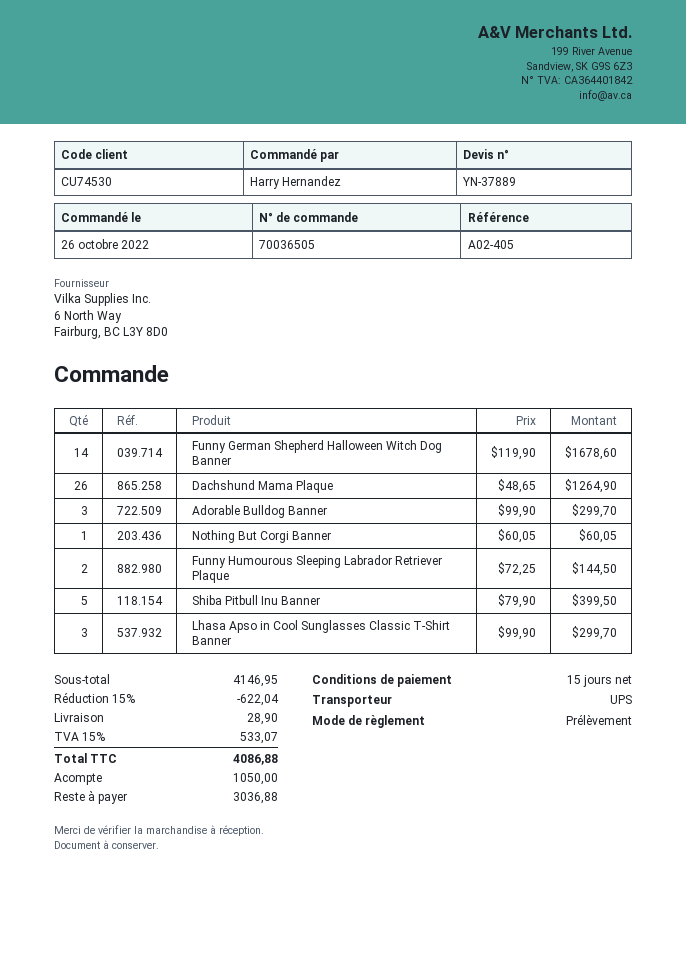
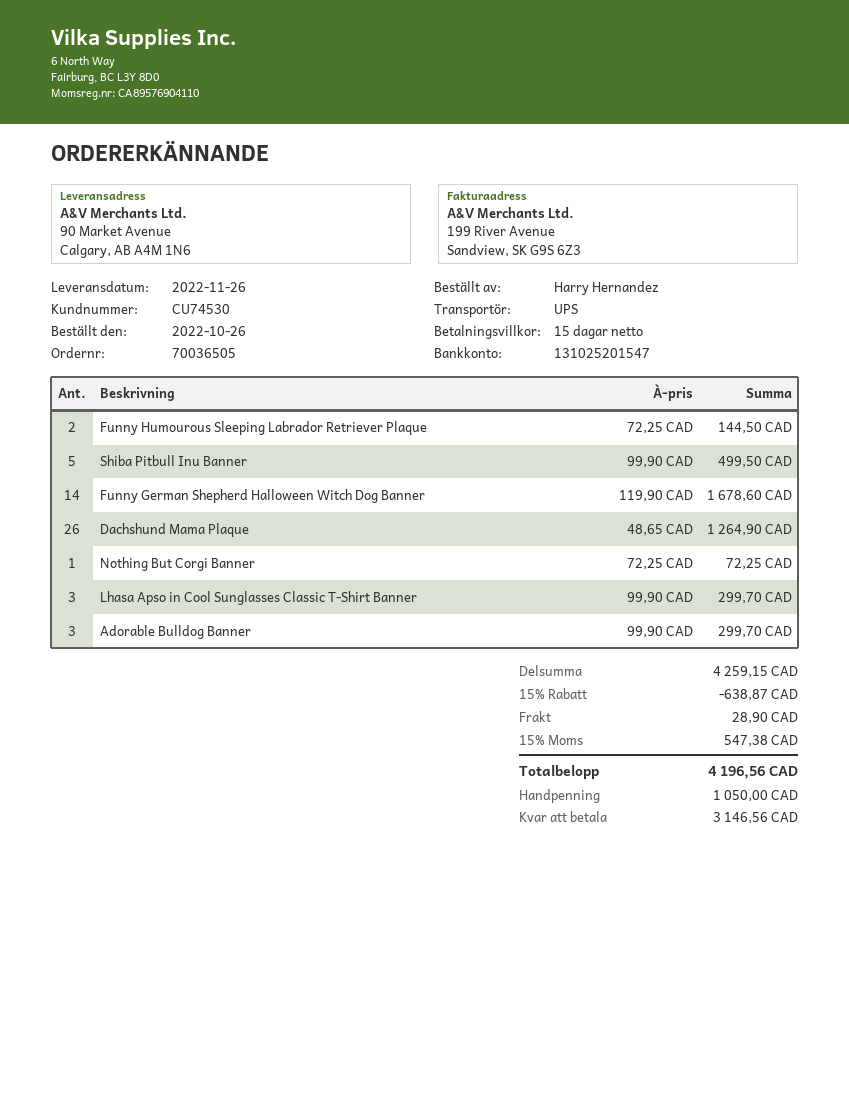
Nothing But Corgi Banner: 1 x 60.05 = 60.05 -> 1 x 72.25 = 72.25
Shiba Pitbull Inu Banner: 5 x 79.90 = 399.50 -> 5 x 99.90 = 499.50
subtotal: 4146.95 -> 4259.15
discount: 15% = 622.04 -> 15% = 638.87
tax: 15% = 533.07 -> 15% = 547.38
total: 4086.88 -> 4196.56
balance: 3036.88 -> 3146.56

